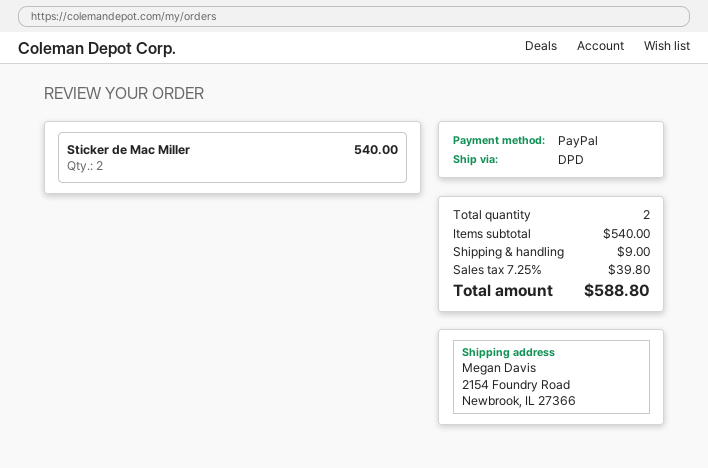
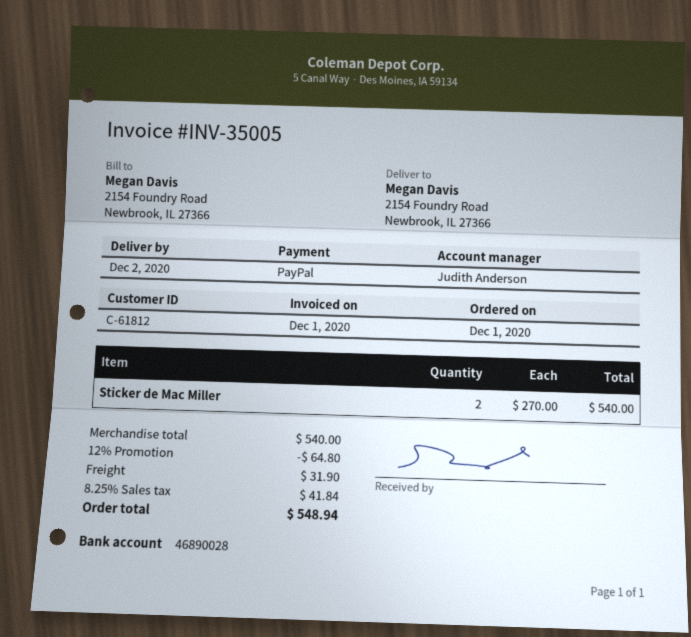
discount: none -> 12% = 64.80
shipping: 9.00 -> 31.90
tax: 7.25% = 39.80 -> 8.25% = 41.84
total: 588.80 -> 548.94

